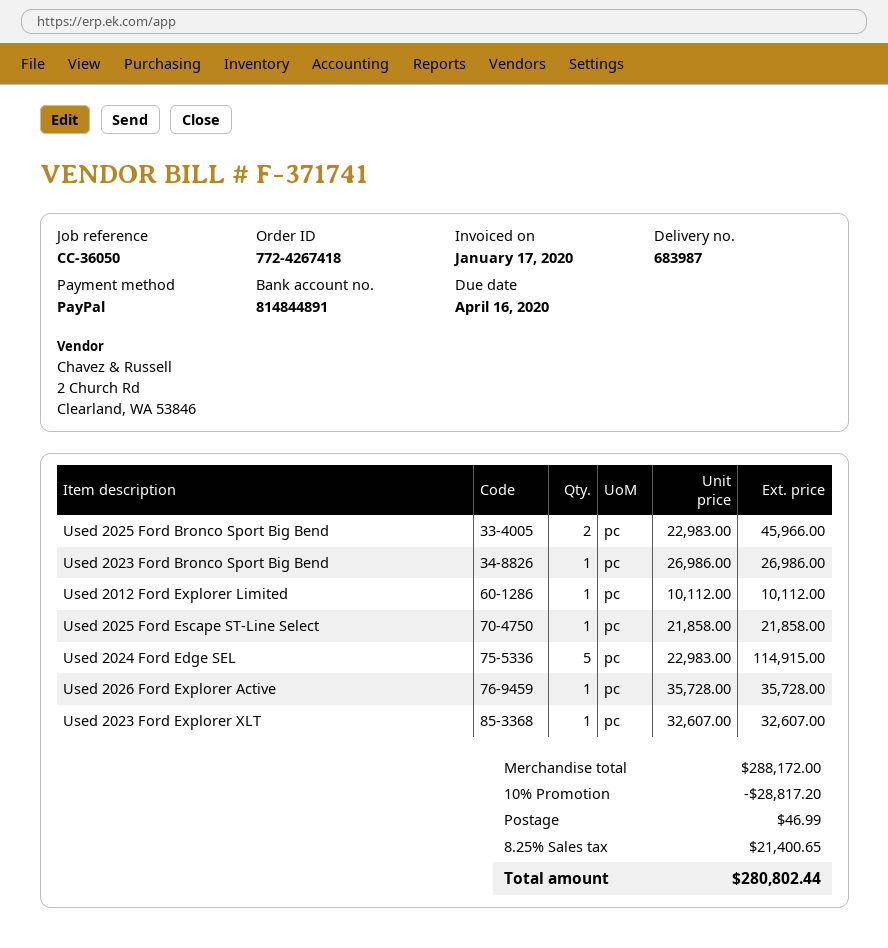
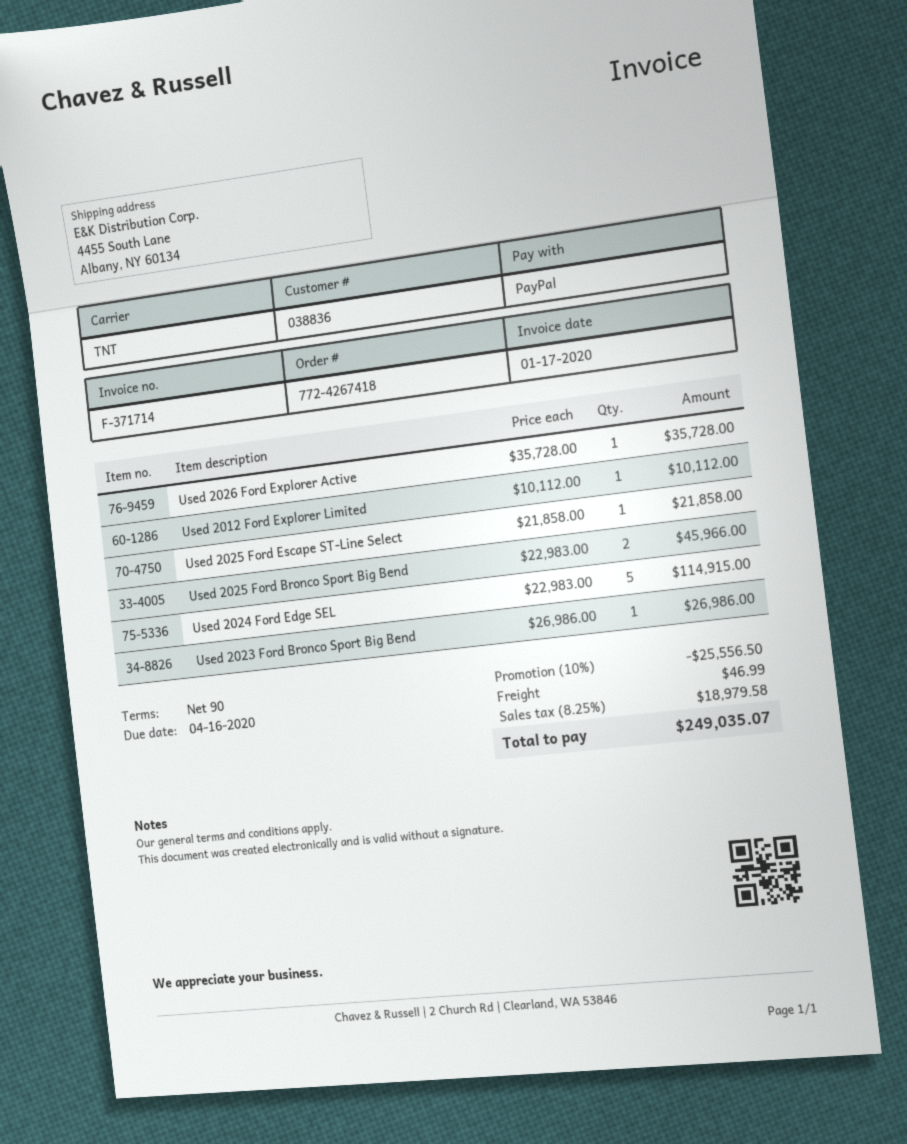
invoice number: F-371741 -> F-371714
Used 2023 Ford Explorer XLT: 1 x 32607.00 = 32607.00 -> none
discount: 10% = 28817.20 -> 10% = 25556.50
tax: 8.25% = 21400.65 -> 8.25% = 18979.58
total: 280802.44 -> 249035.07

